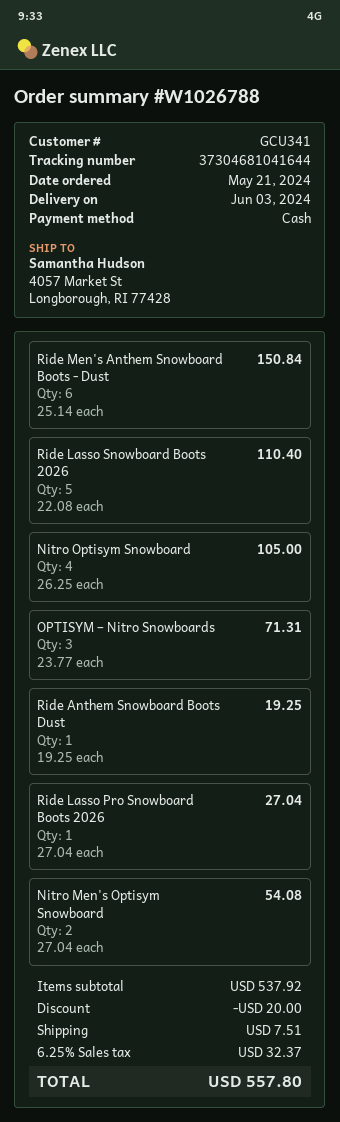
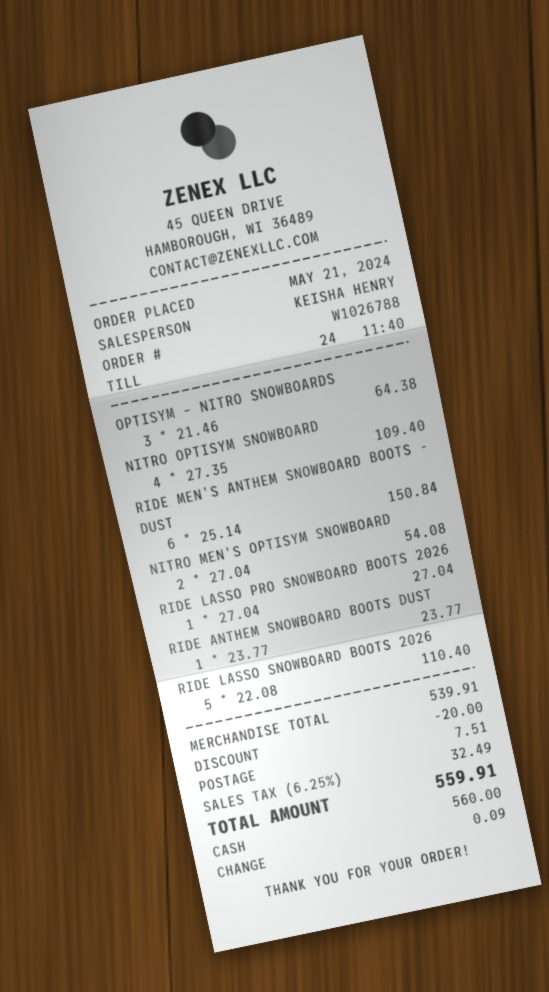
Nitro Optisym Snowboard: 4 x 26.25 = 105.00 -> 4 x 27.35 = 109.40
OPTISYM – Nitro Snowboards: 3 x 23.77 = 71.31 -> 3 x 21.46 = 64.38
Ride Anthem Snowboard Boots Dust: 1 x 19.25 = 19.25 -> 1 x 23.77 = 23.77
subtotal: 537.92 -> 539.91
tax: 6.25% = 32.37 -> 6.25% = 32.49
total: 557.80 -> 559.91

